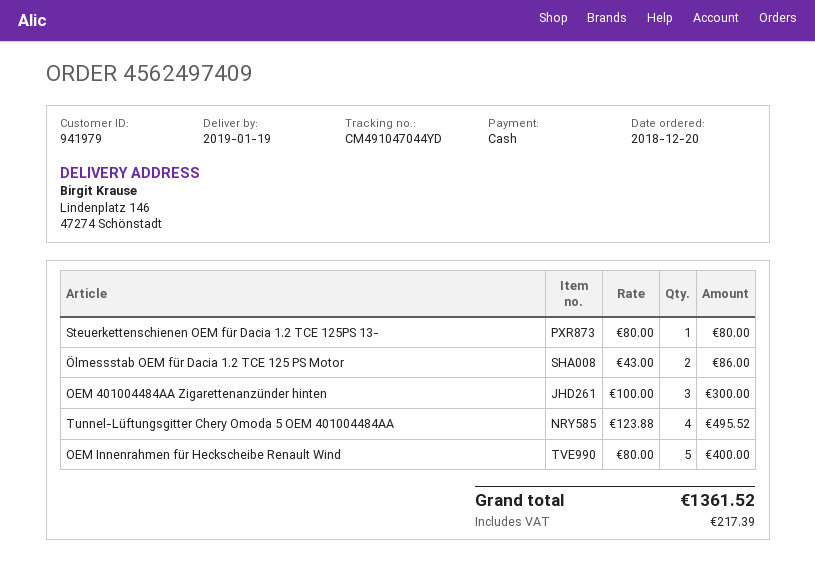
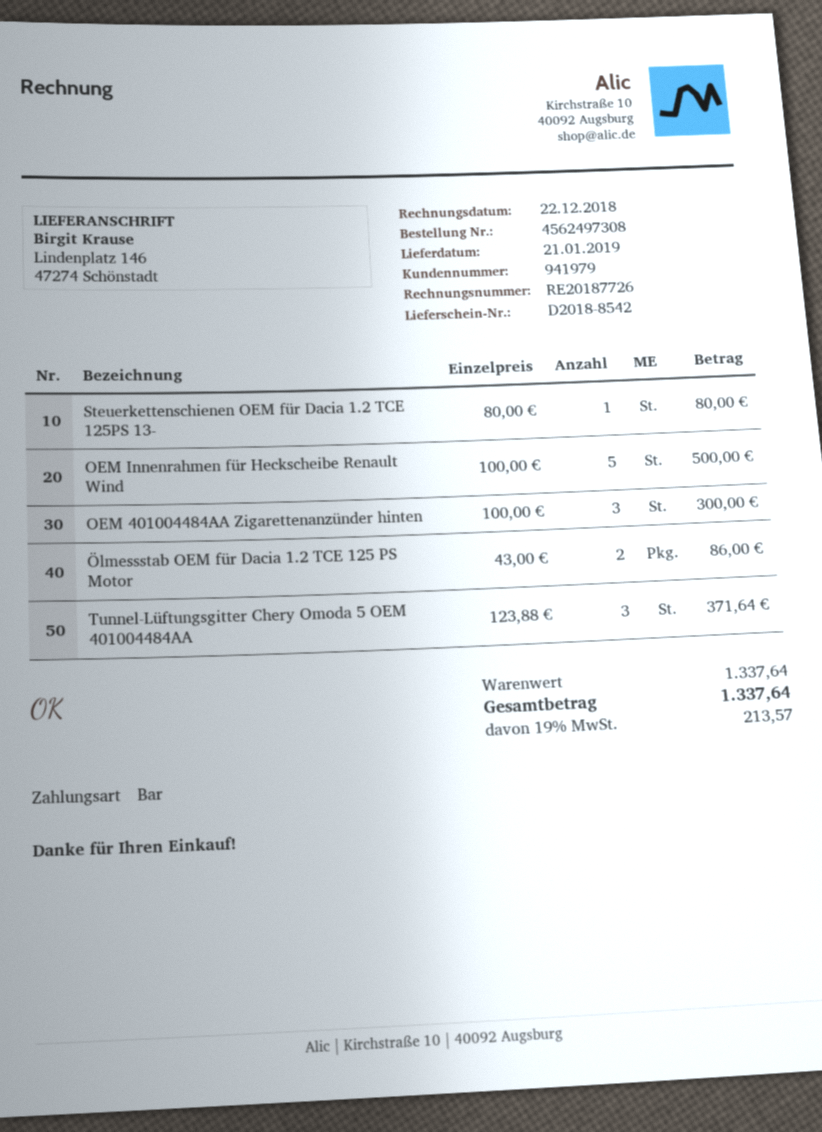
order number: 4562497409 -> 4562497308
delivery date: 2019-01-19 -> 2019-01-21
Tunnel-Lüftungsgitter Chery Omoda 5 OEM 401004484AA: 4 x 123.88 = 495.52 -> 3 x 123.88 = 371.64
OEM Innenrahmen für Heckscheibe Renault Wind: 5 x 80.00 = 400.00 -> 5 x 100.00 = 500.00
tax: 217.39 -> 213.57
total: 1361.52 -> 1337.64

